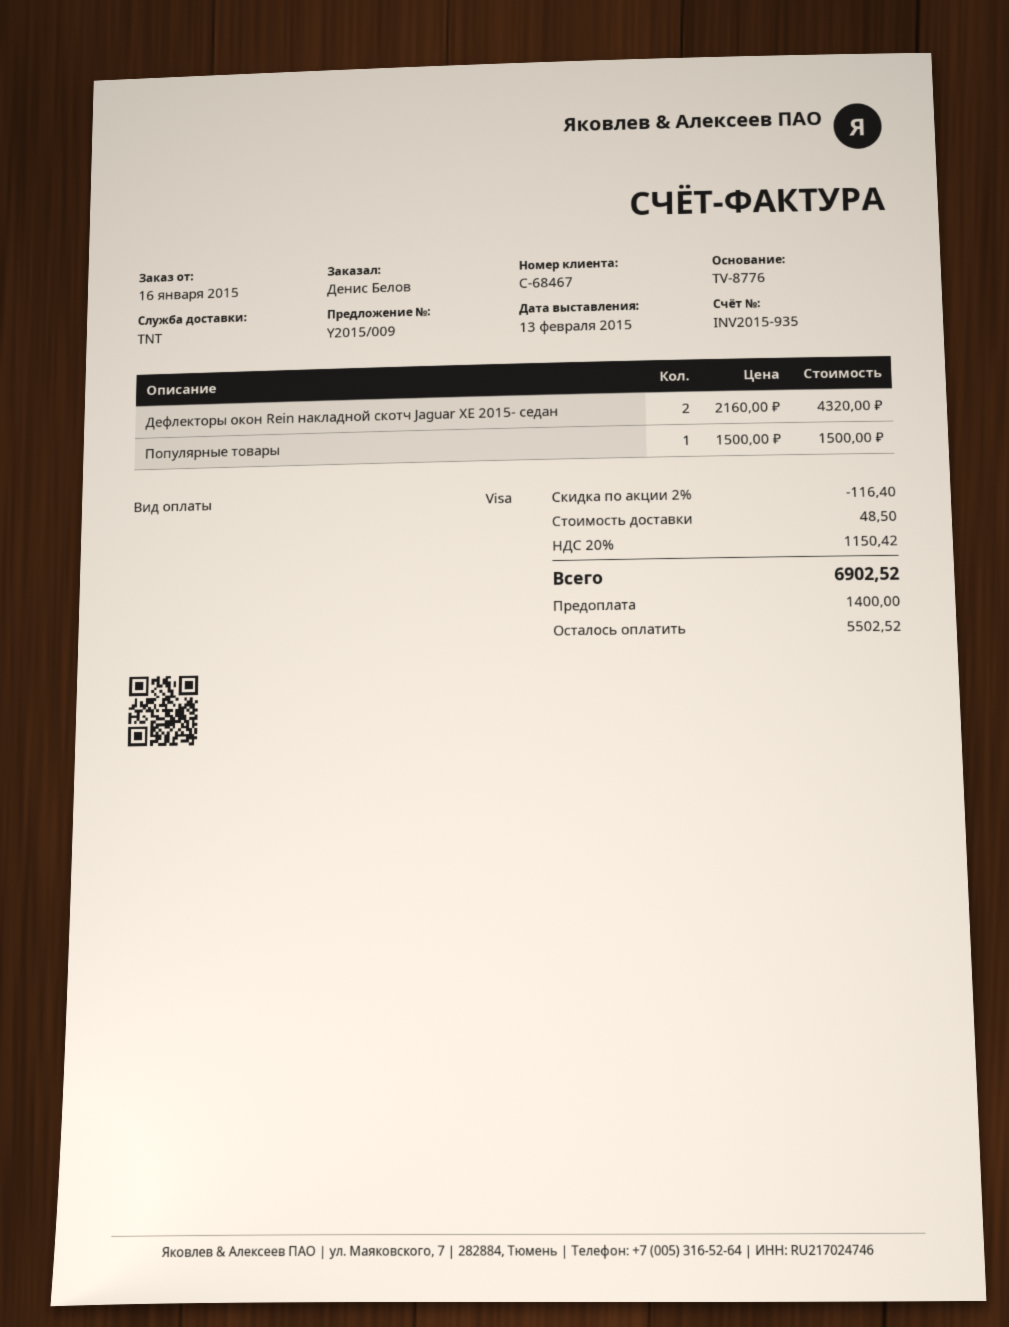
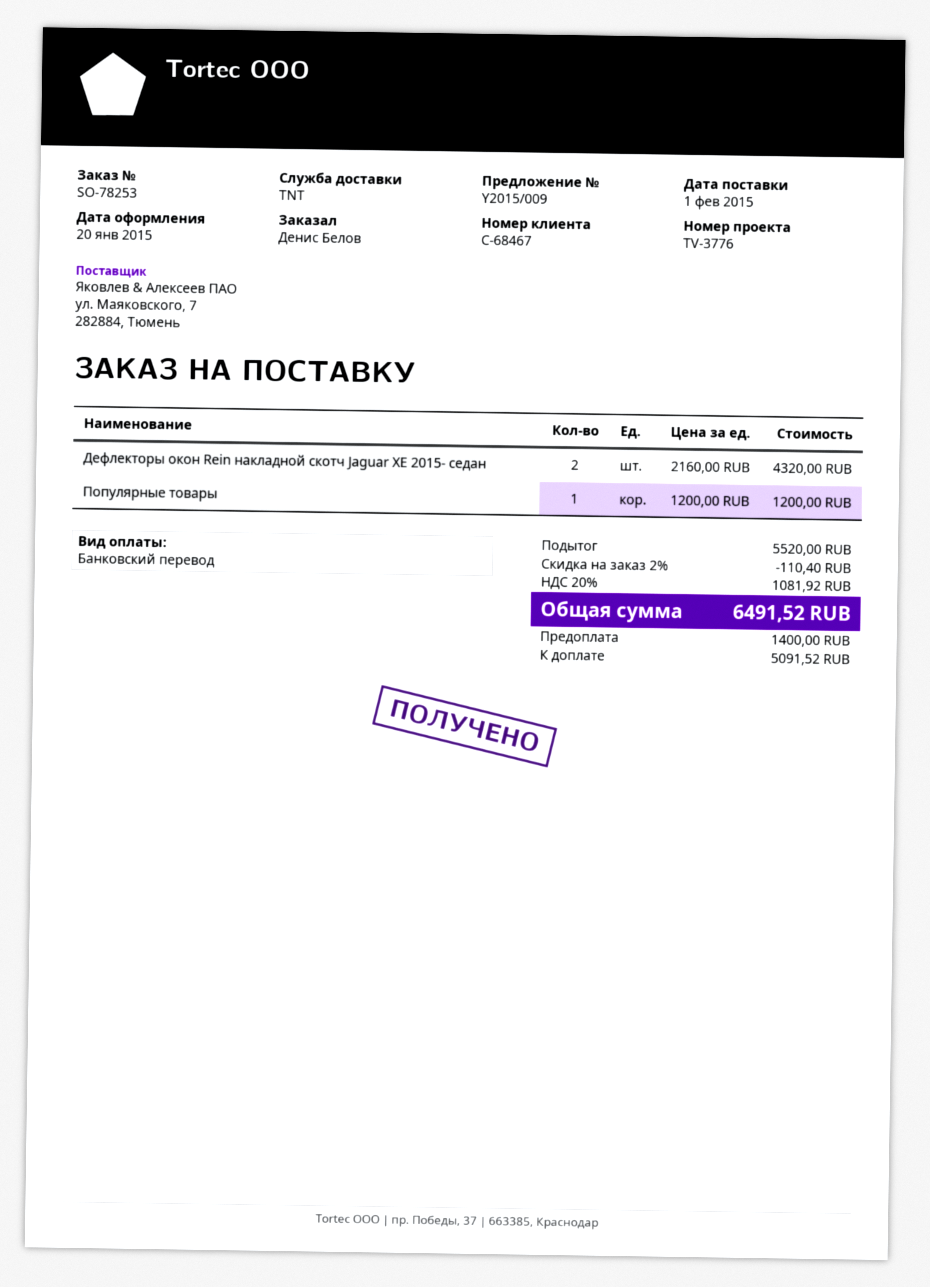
order date: 2015-01-16 -> 2015-01-20
reference: TV-8776 -> TV-3776
payment method: Visa -> bank transfer
Популярные товары: 1 x 1500.00 = 1500.00 -> 1 x 1200.00 = 1200.00
discount: 2% = 116.40 -> 2% = 110.40
shipping: 48.50 -> none
tax: 20% = 1150.42 -> 20% = 1081.92
total: 6902.52 -> 6491.52
balance: 5502.52 -> 5091.52

